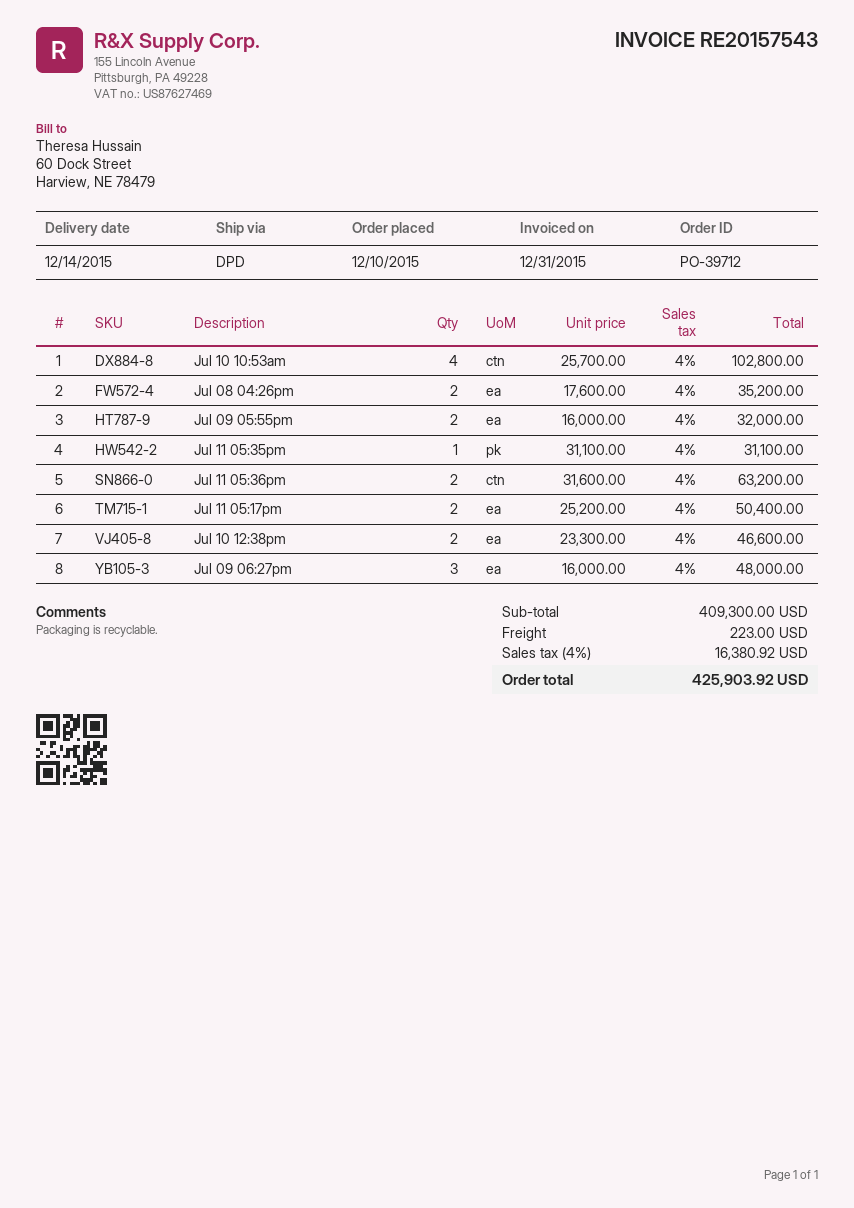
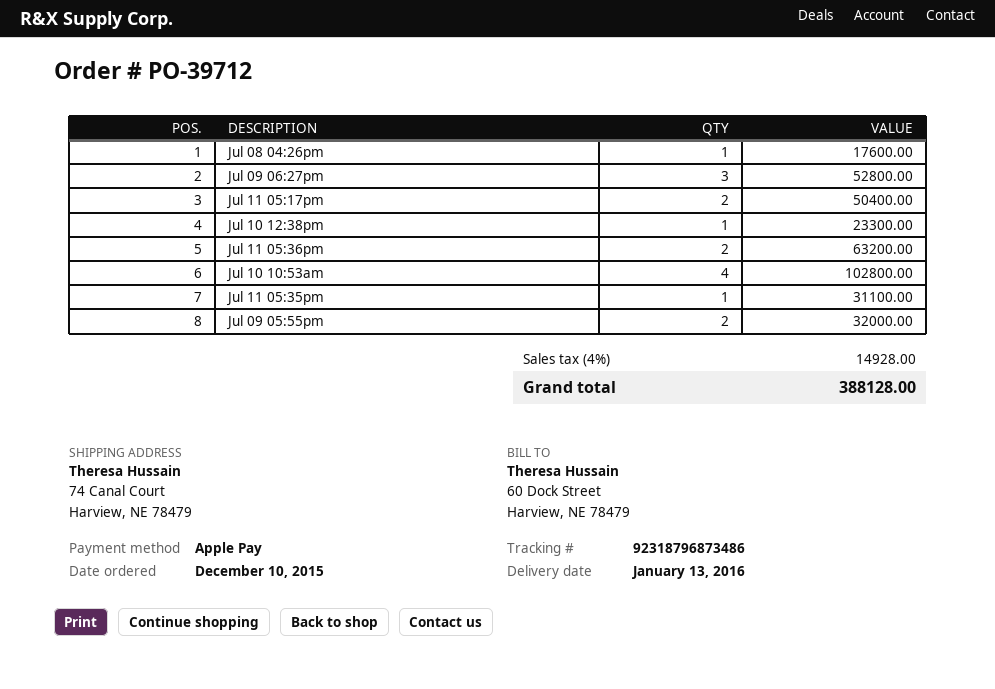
delivery date: 2015-12-14 -> 2016-01-13
Jul 08 04:26pm: 2 for 35200.00 -> 1 for 17600.00
Jul 10 12:38pm: 2 for 46600.00 -> 1 for 23300.00
Jul 09 06:27pm: 3 for 48000.00 -> 3 for 52800.00
shipping: 223.00 -> none
tax: 4% = 16380.92 -> 4% = 14928.00
total: 425903.92 -> 388128.00

